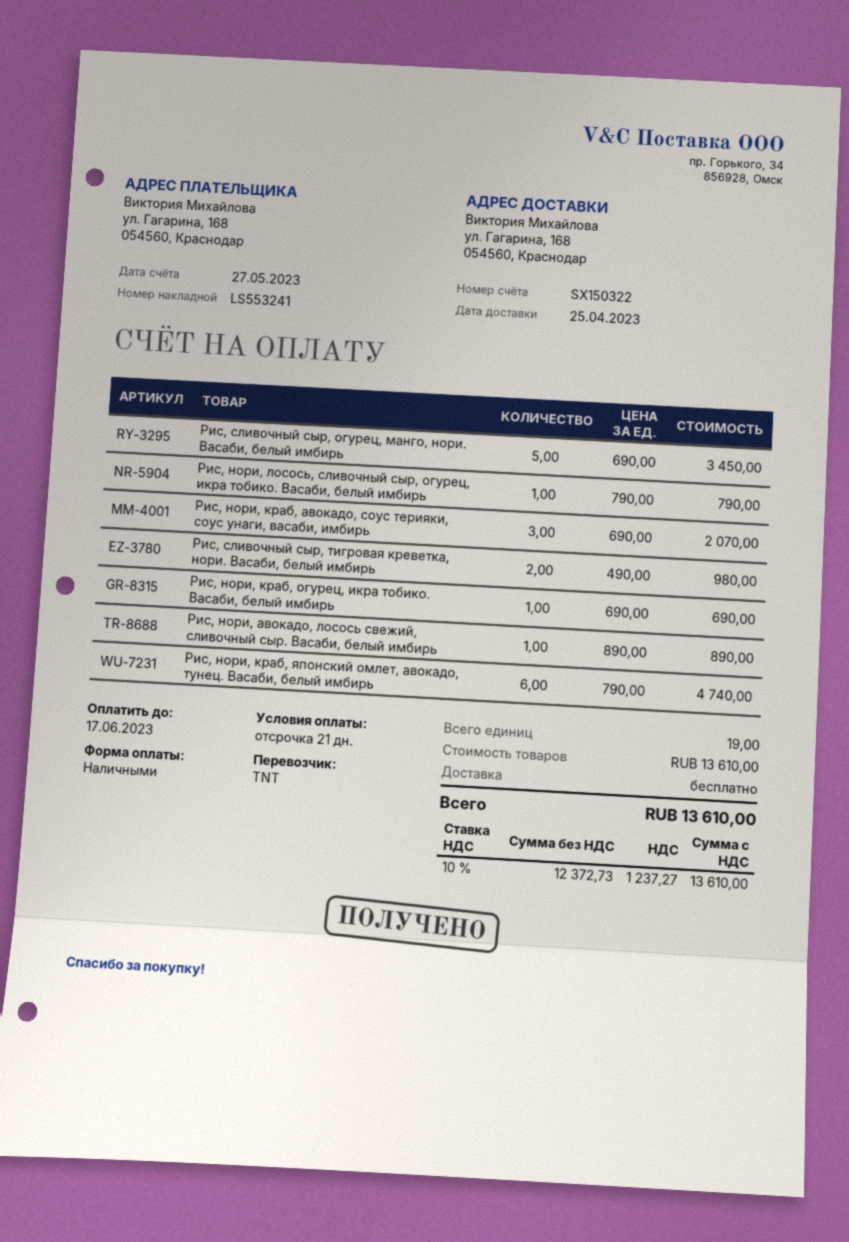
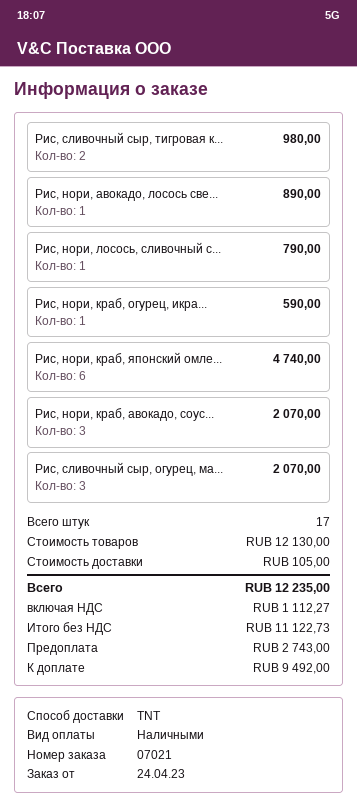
Рис, сливочный сыр, огурец, манго, нори. Васаби, белый имбирь: 5 for 3450.00 -> 3 for 2070.00
Рис, нори, краб, огурец, икра тобико. Васаби, белый имбирь: 1 for 690.00 -> 1 for 590.00
total quantity: 19 -> 17
subtotal: 13610.00 -> 12130.00
shipping: 0.00 -> 105.00
net: 12372.73 -> 11122.73
tax: 1237.27 -> 1112.27
total: 13610.00 -> 12235.00

